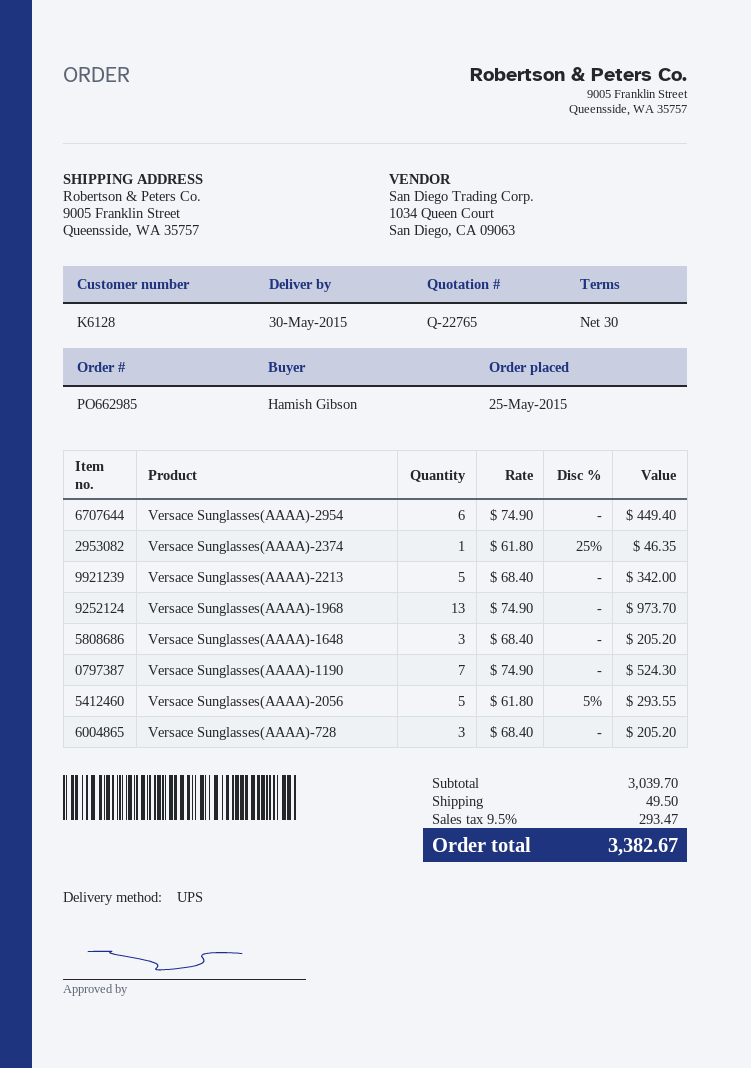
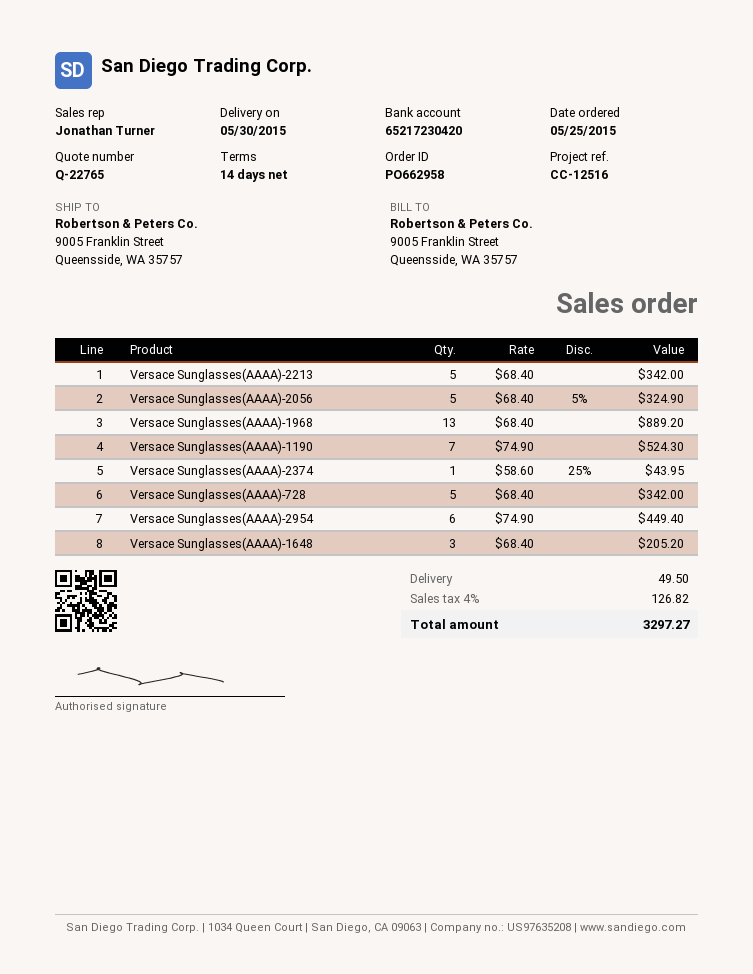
order number: PO662985 -> PO662958
payment terms: 30 days -> 14 days
Versace Sunglasses(AAAA)-2374: 1 x 61.80 - 25% = 46.35 -> 1 x 58.60 - 25% = 43.95
Versace Sunglasses(AAAA)-1968: 13 x 74.90 = 973.70 -> 13 x 68.40 = 889.20
Versace Sunglasses(AAAA)-2056: 5 x 61.80 - 5% = 293.55 -> 5 x 68.40 - 5% = 324.90
Versace Sunglasses(AAAA)-728: 3 x 68.40 = 205.20 -> 5 x 68.40 = 342.00
tax: 9.5% = 293.47 -> 4% = 126.82
total: 3382.67 -> 3297.27

